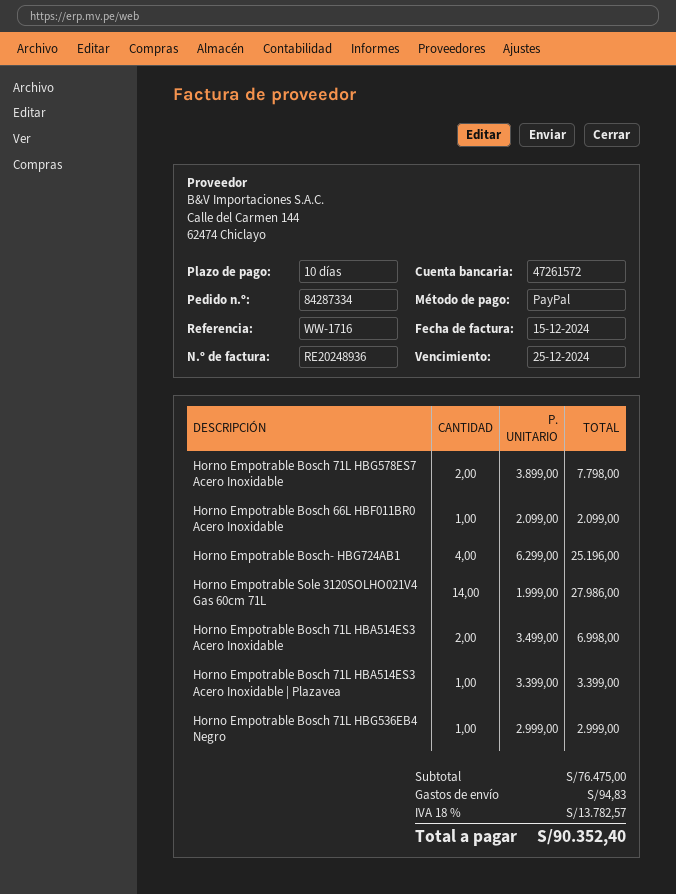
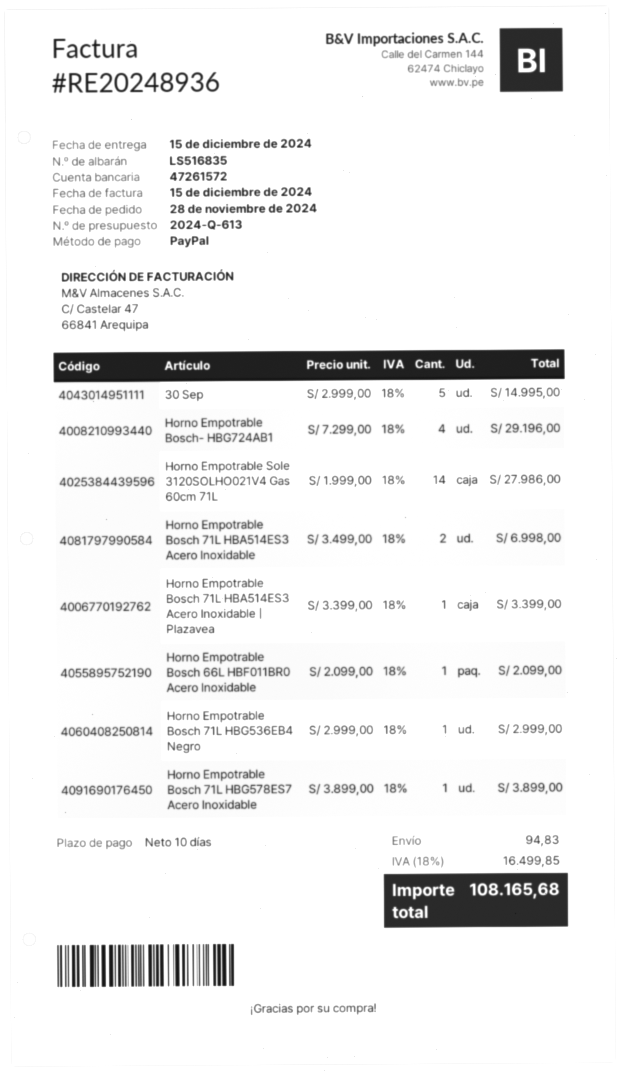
Horno Empotrable Bosch 71L HBG578ES7 Acero Inoxidable: 2 x 3899.00 = 7798.00 -> 1 x 3899.00 = 3899.00
Horno Empotrable Bosch- HBG724AB1: 4 x 6299.00 = 25196.00 -> 4 x 7299.00 = 29196.00
30 Sep: none -> 5 x 2999.00 = 14995.00
tax: 18% = 13782.57 -> 18% = 16499.85
total: 90352.40 -> 108165.68

